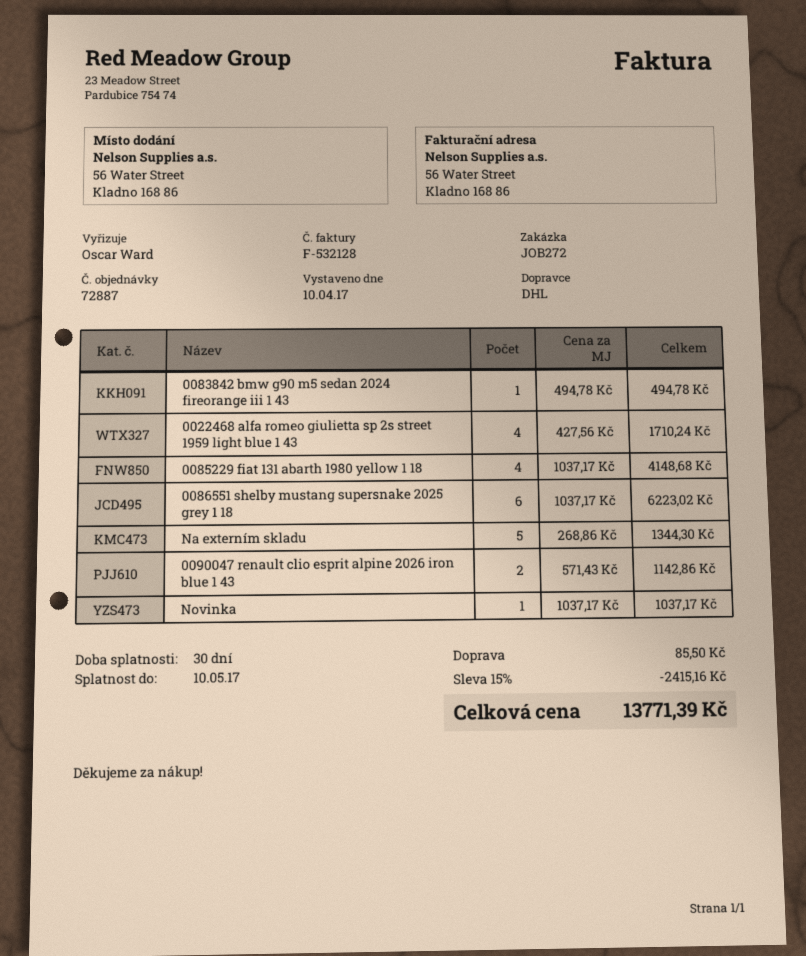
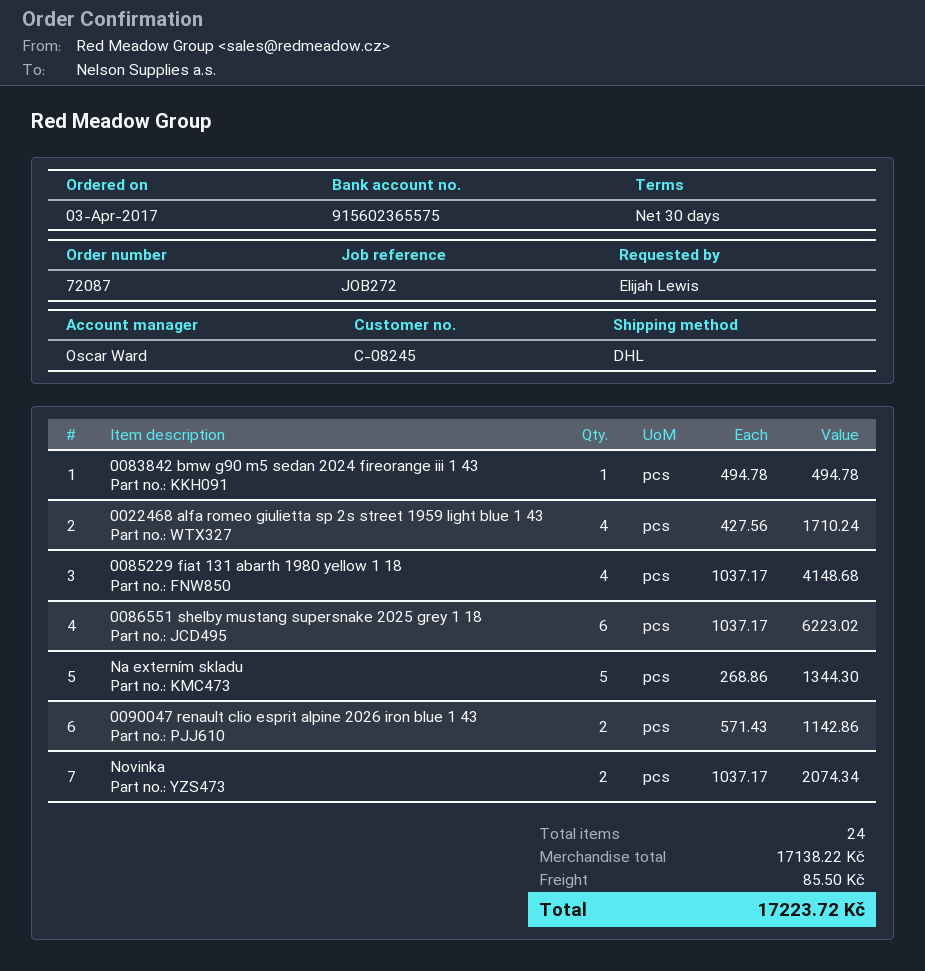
order number: 72887 -> 72087
Novinka: 1 x 1037.17 = 1037.17 -> 2 x 1037.17 = 2074.34
discount: 15% = 2415.16 -> none
total: 13771.39 -> 17223.72

